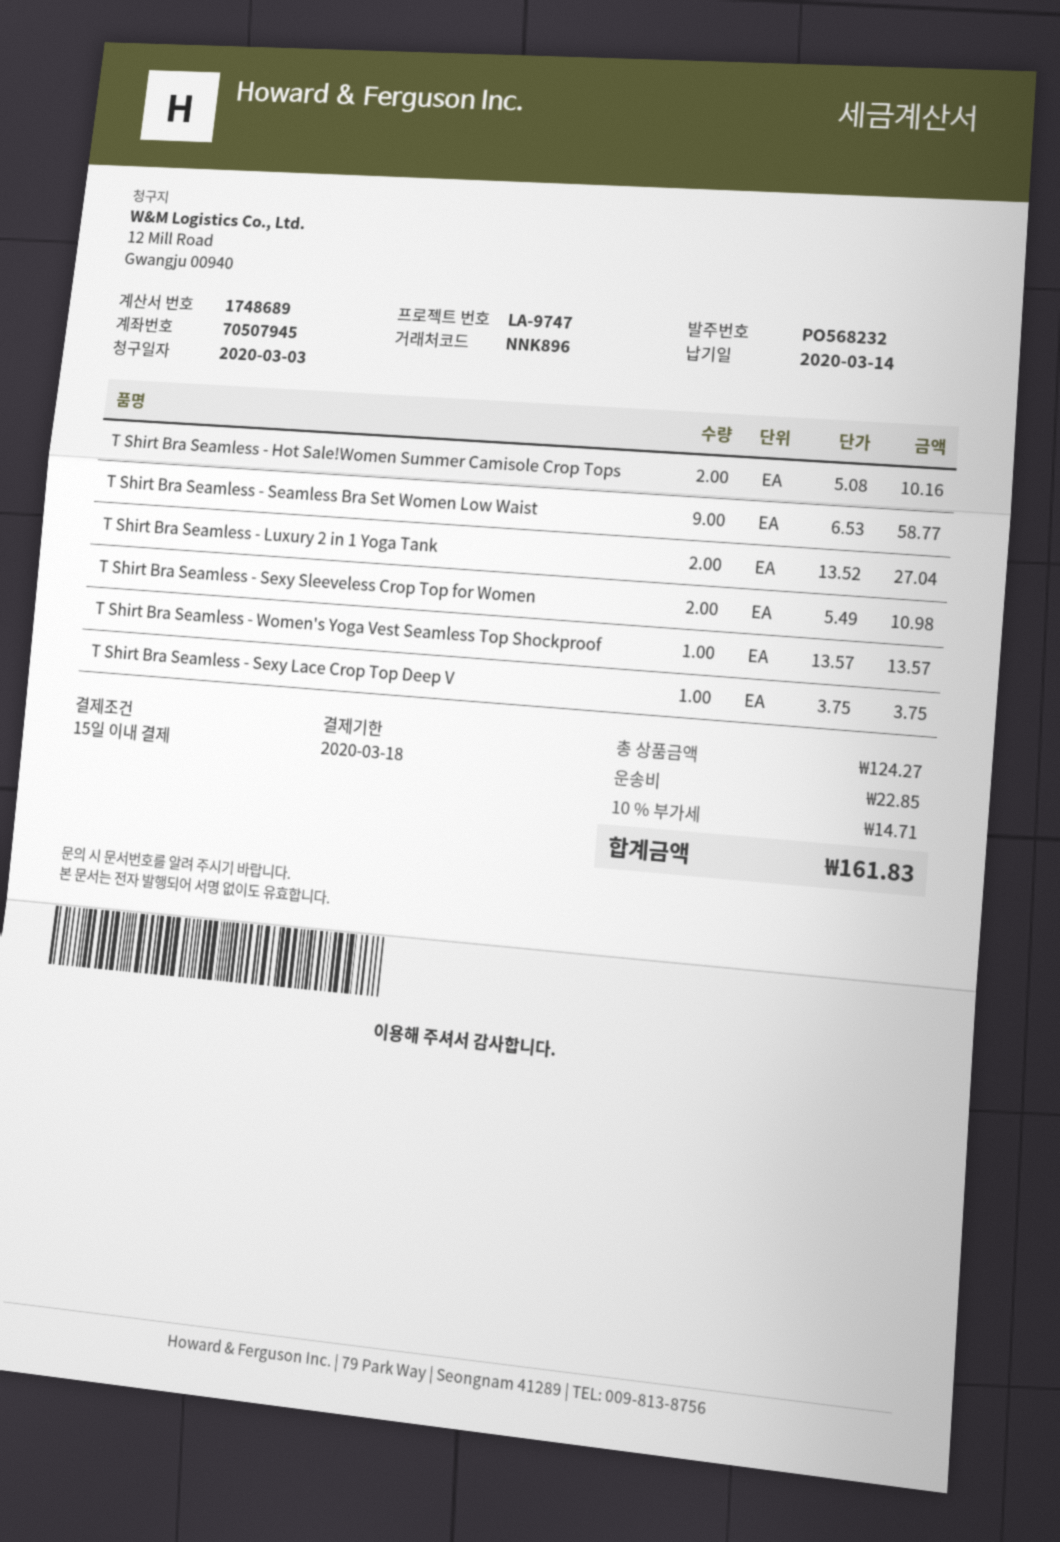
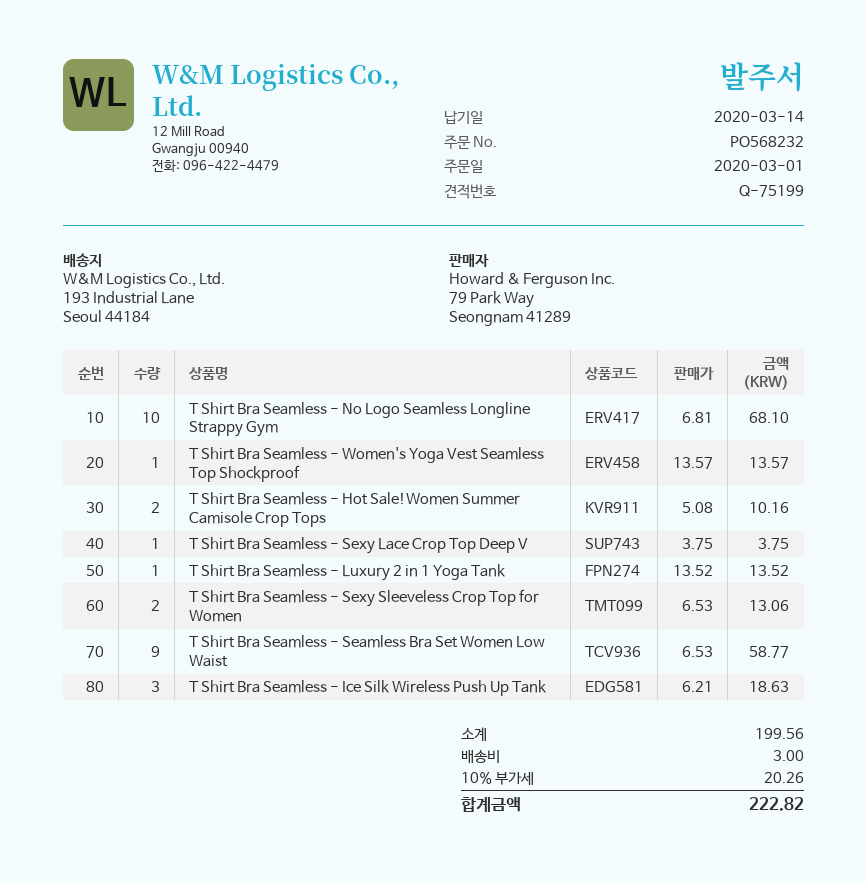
T Shirt Bra Seamless - Luxury 2 in 1 Yoga Tank: 2 x 13.52 = 27.04 -> 1 x 13.52 = 13.52
T Shirt Bra Seamless - Sexy Sleeveless Crop Top for Women: 2 x 5.49 = 10.98 -> 2 x 6.53 = 13.06
T Shirt Bra Seamless - No Logo Seamless Longline Strappy Gym: none -> 10 x 6.81 = 68.10
T Shirt Bra Seamless - Ice Silk Wireless Push Up Tank: none -> 3 x 6.21 = 18.63
subtotal: 124.27 -> 199.56
shipping: 22.85 -> 3.00
tax: 10% = 14.71 -> 10% = 20.26
total: 161.83 -> 222.82

